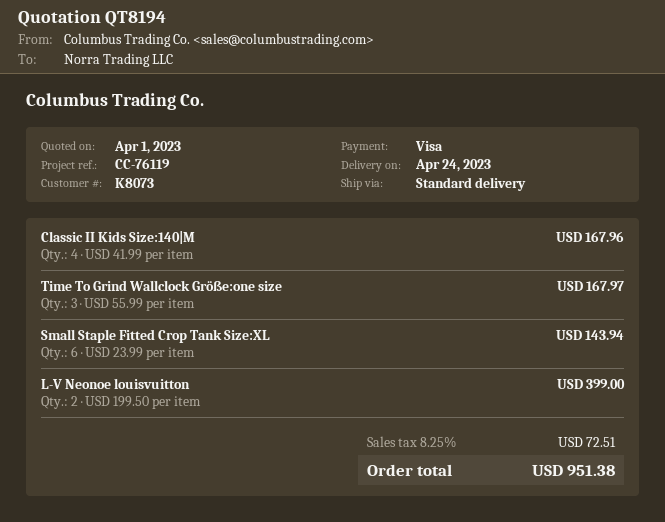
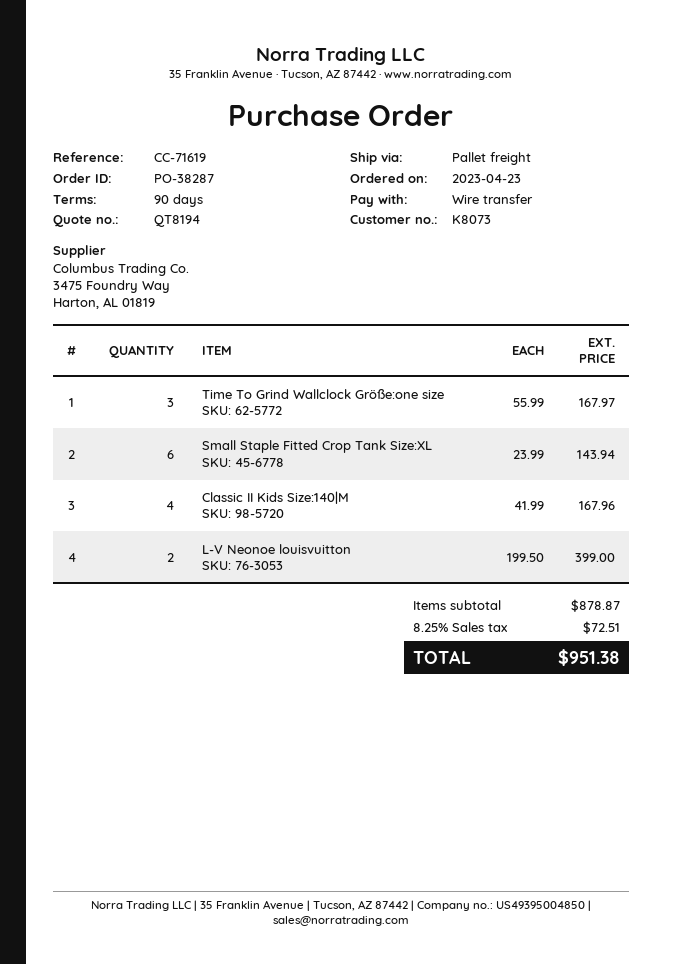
reference: CC-76119 -> CC-71619
payment method: Visa -> bank transfer
shipping method: standard -> pallet freight

